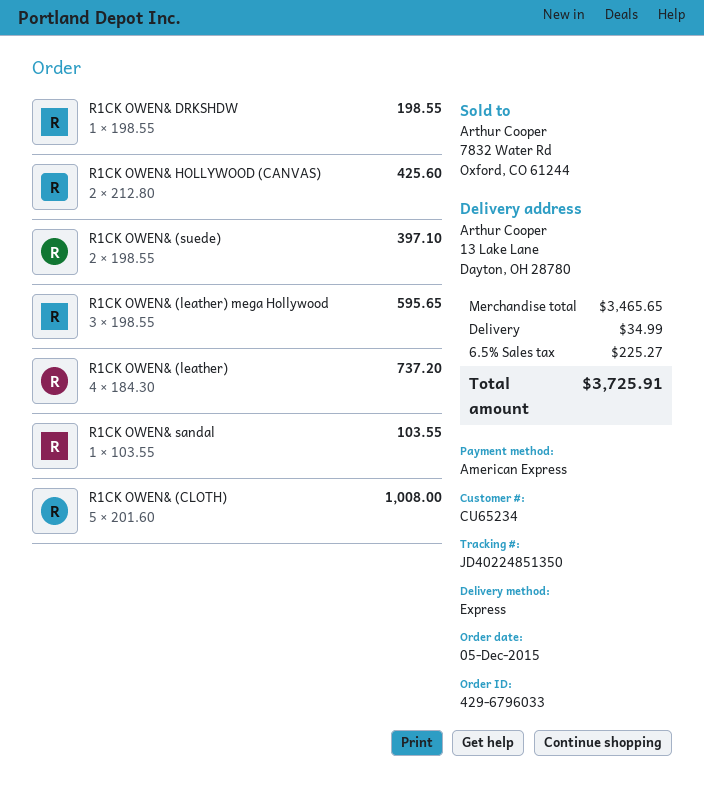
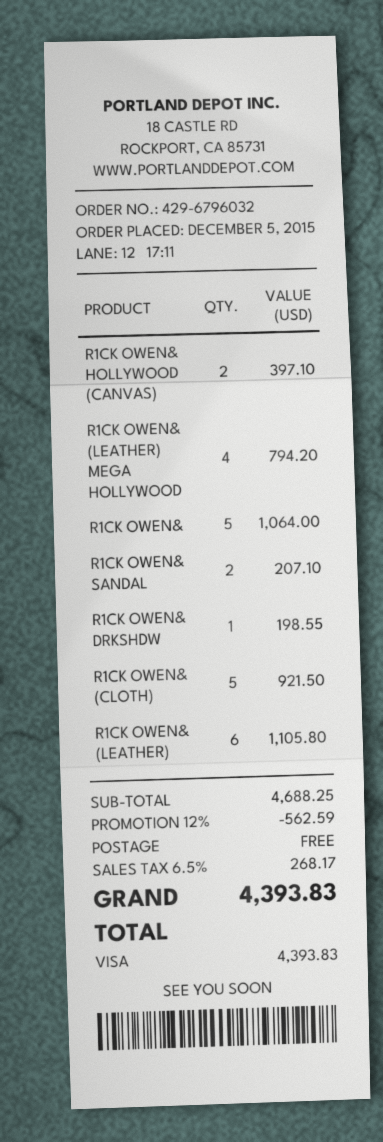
order number: 429-6796033 -> 429-6796032
payment method: American Express -> Visa
R1CK OWEN& HOLLYWOOD (CANVAS): 2 for 425.60 -> 2 for 397.10
R1CK OWEN& (suede): 2 for 397.10 -> none
R1CK OWEN& (leather) mega Hollywood: 3 for 595.65 -> 4 for 794.20
R1CK OWEN& (leather): 4 for 737.20 -> 6 for 1105.80
R1CK OWEN& sandal: 1 for 103.55 -> 2 for 207.10
R1CK OWEN& (CLOTH): 5 for 1008.00 -> 5 for 921.50
R1CK OWEN&: none -> 5 for 1064.00
subtotal: 3465.65 -> 4688.25
discount: none -> 12% = 562.59
shipping: 34.99 -> 0.00
tax: 6.5% = 225.27 -> 6.5% = 268.17
total: 3725.91 -> 4393.83

